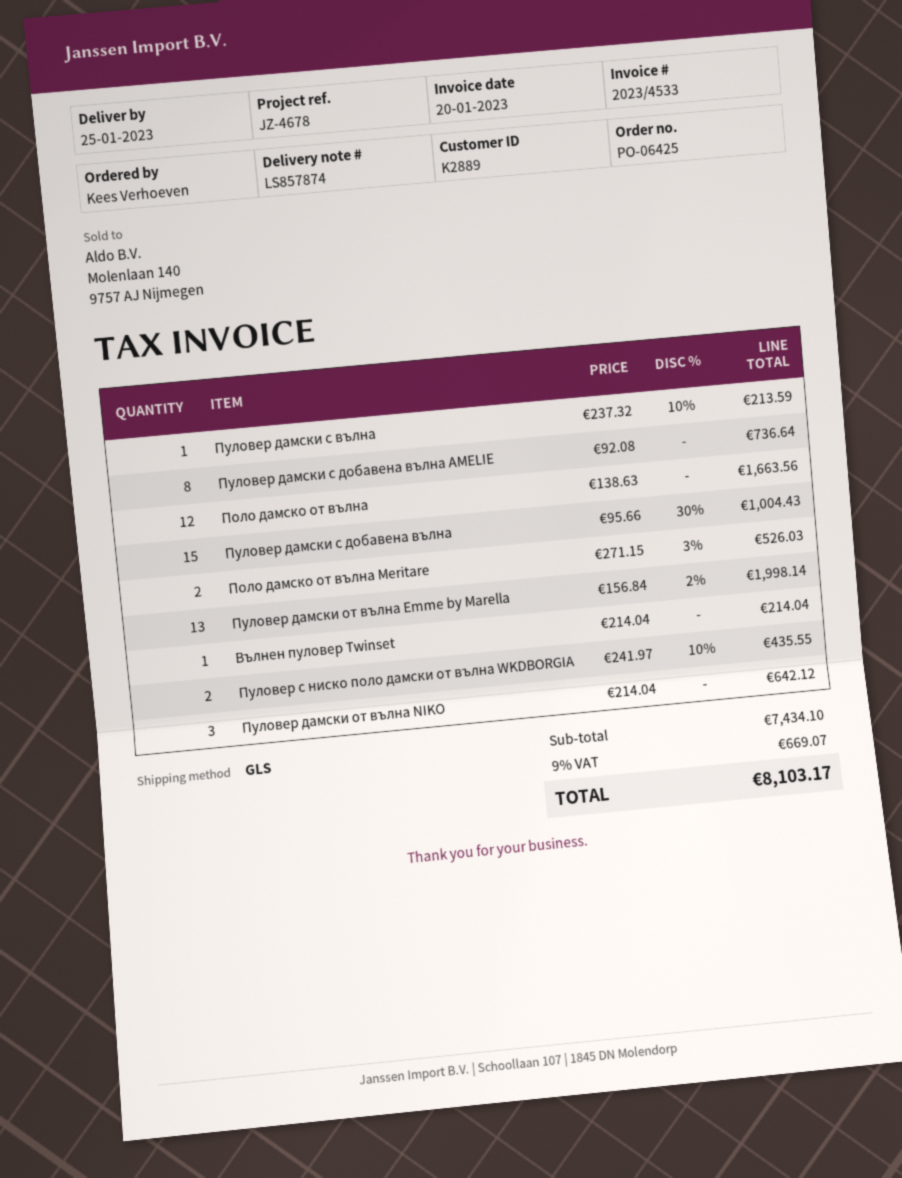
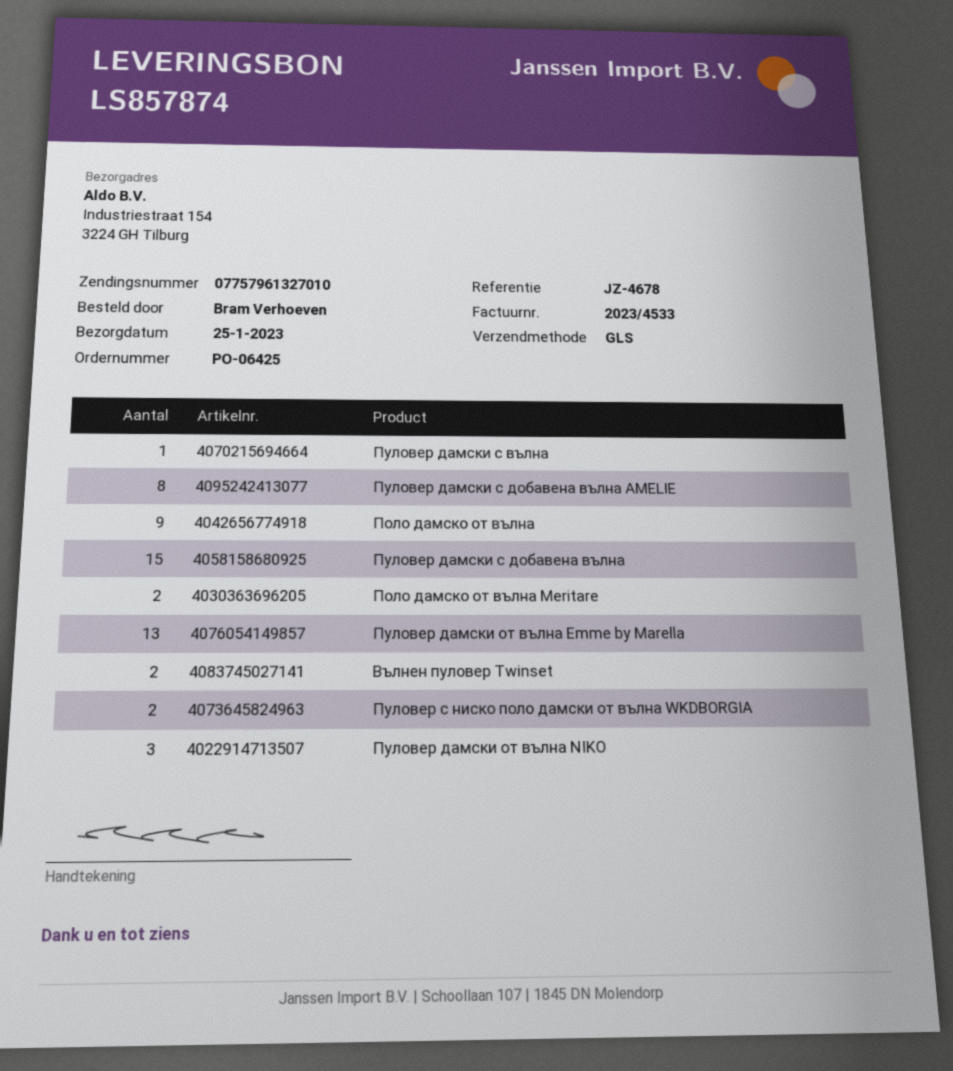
ordered by: Kees Verhoeven -> Bram Verhoeven
Поло дамско от вълна: 12 -> 9
Вълнен пуловер Twinset: 1 -> 2

